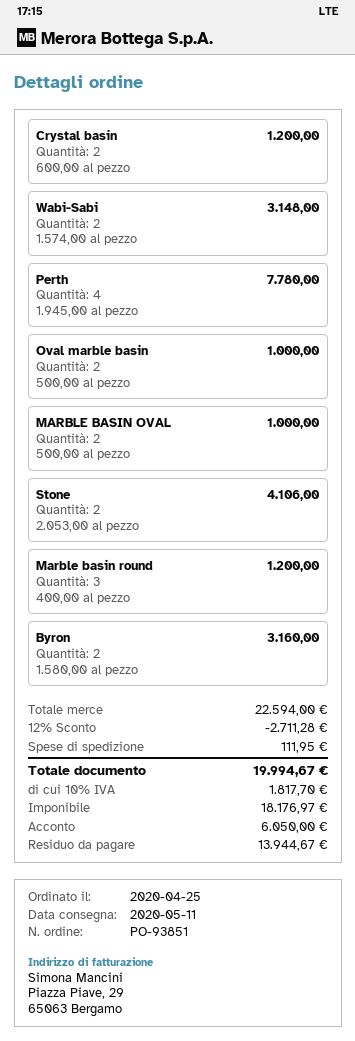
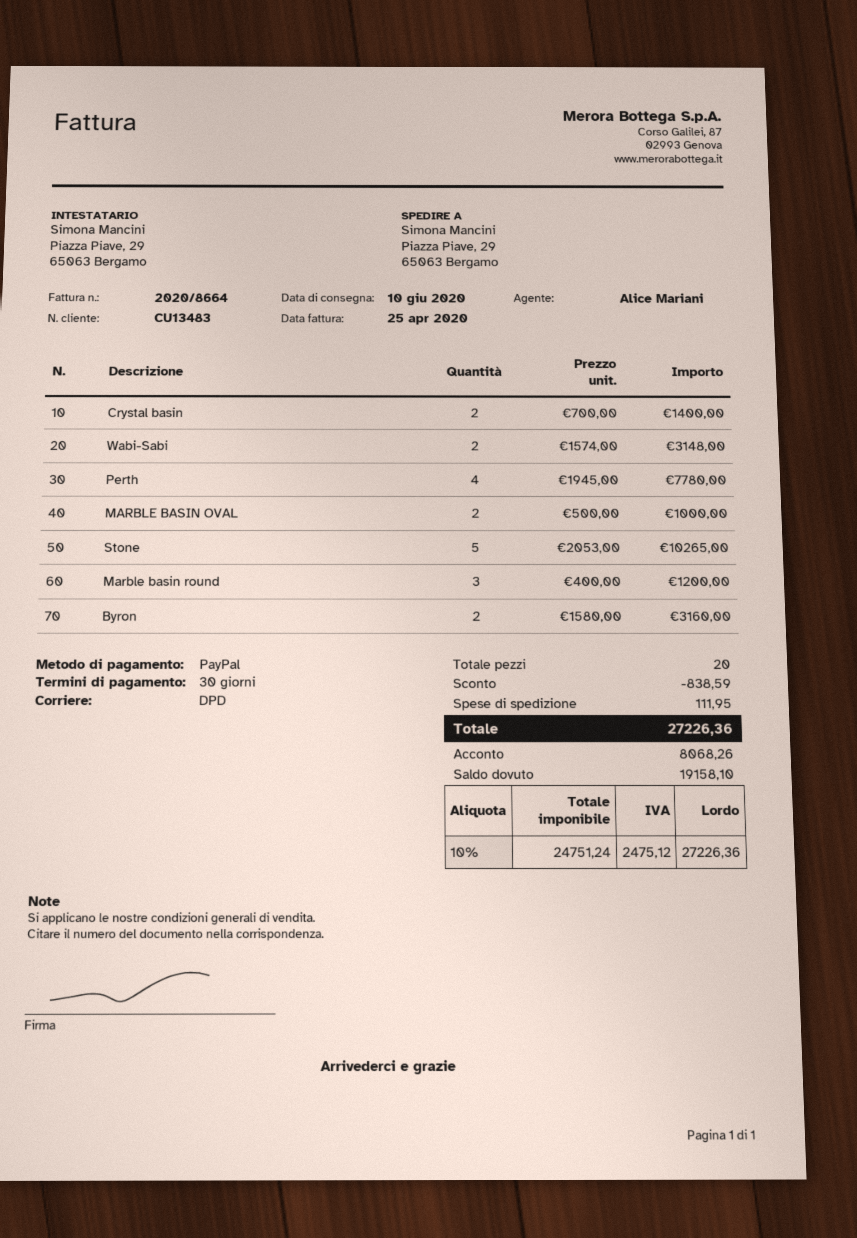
delivery date: 2020-05-11 -> 2020-06-10
Crystal basin: 2 x 600.00 = 1200.00 -> 2 x 700.00 = 1400.00
Oval marble basin: 2 x 500.00 = 1000.00 -> none
Stone: 2 x 2053.00 = 4106.00 -> 5 x 2053.00 = 10265.00
discount: 2711.28 -> 838.59
net: 18176.97 -> 24751.24
tax: 10% = 1817.70 -> 10% = 2475.12
total: 19994.67 -> 27226.36
deposit: 6050.00 -> 8068.26
balance: 13944.67 -> 19158.10

